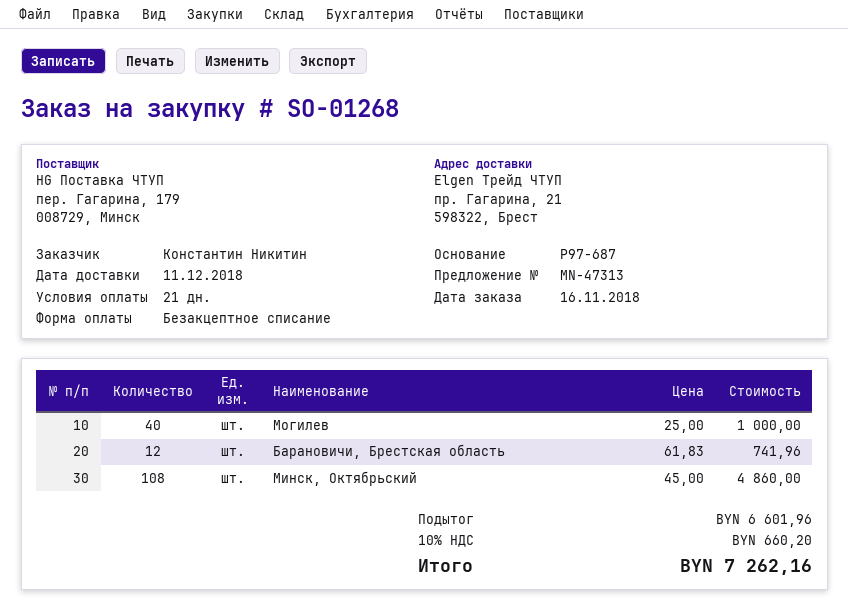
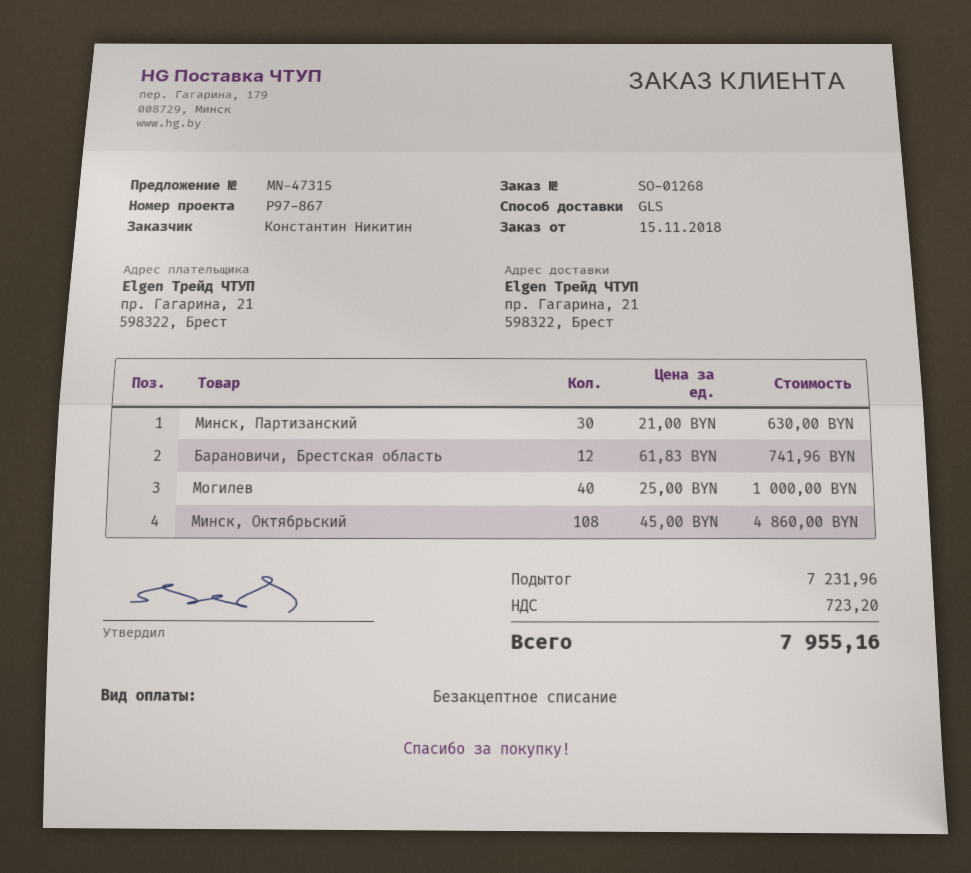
quote number: MN-47313 -> MN-47315
order date: 2018-11-16 -> 2018-11-15
reference: P97-687 -> P97-867
Минск, Партизанский: none -> 30 x 21.00 = 630.00
subtotal: 6601.96 -> 7231.96
tax: 660.20 -> 723.20
total: 7262.16 -> 7955.16

